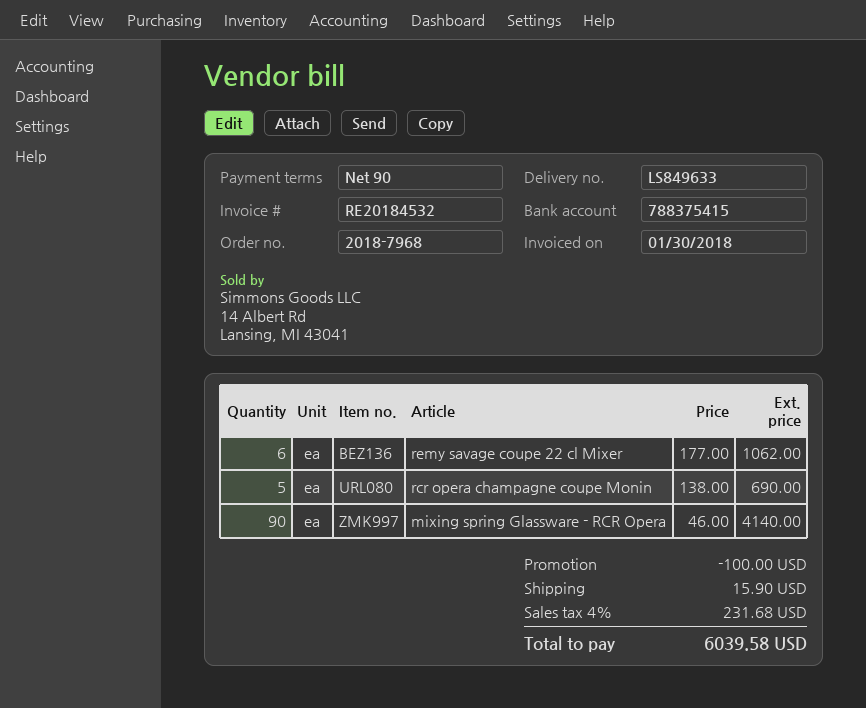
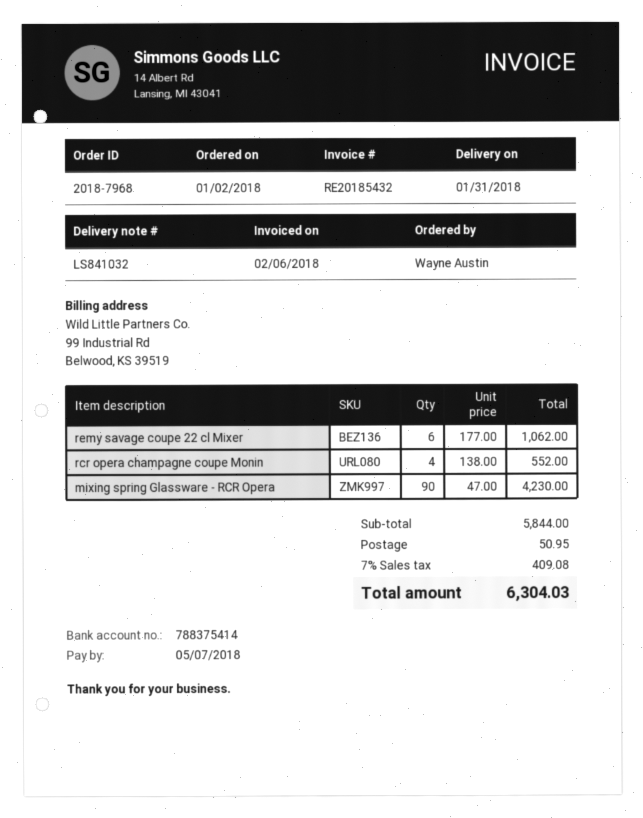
delivery note number: LS849633 -> LS841032
invoice number: RE20184532 -> RE20185432
invoice date: 2018-01-30 -> 2018-02-06
bank account: 788375415 -> 788375414
rcr opera champagne coupe Monin: 5 x 138.00 = 690.00 -> 4 x 138.00 = 552.00
mixing spring Glassware - RCR Opera: 90 x 46.00 = 4140.00 -> 90 x 47.00 = 4230.00
discount: 100.00 -> none
shipping: 15.90 -> 50.95
tax: 4% = 231.68 -> 7% = 409.08
total: 6039.58 -> 6304.03

